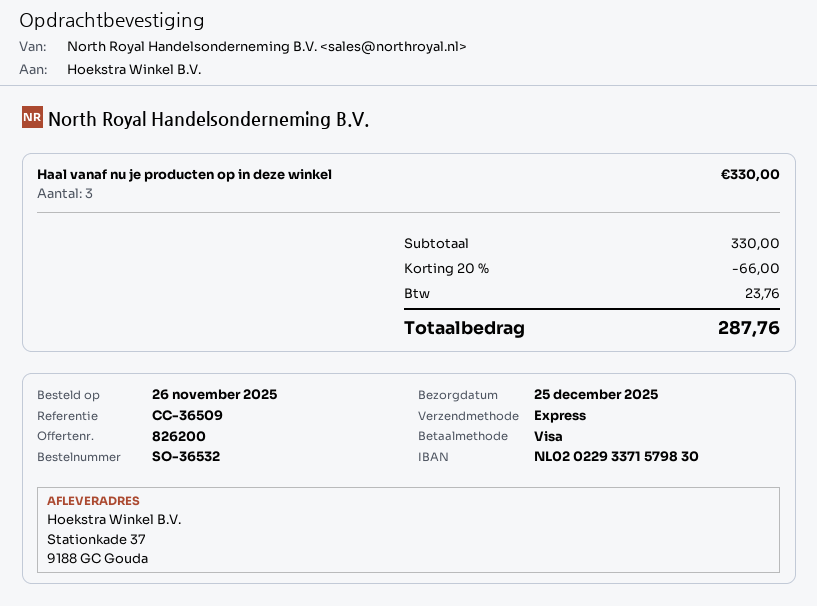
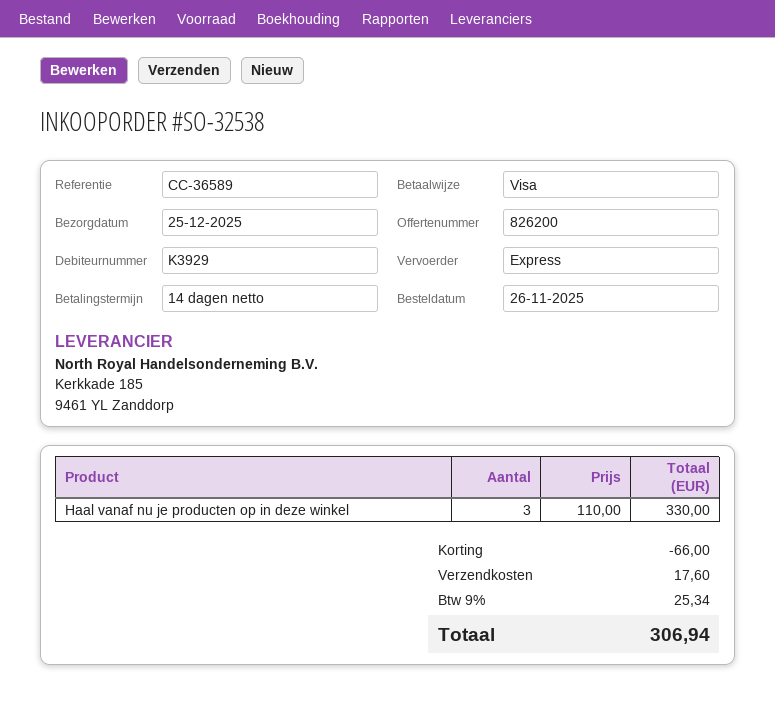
order number: SO-36532 -> SO-32538
reference: CC-36509 -> CC-36589
shipping: none -> 17.60
tax: 23.76 -> 25.34
total: 287.76 -> 306.94

